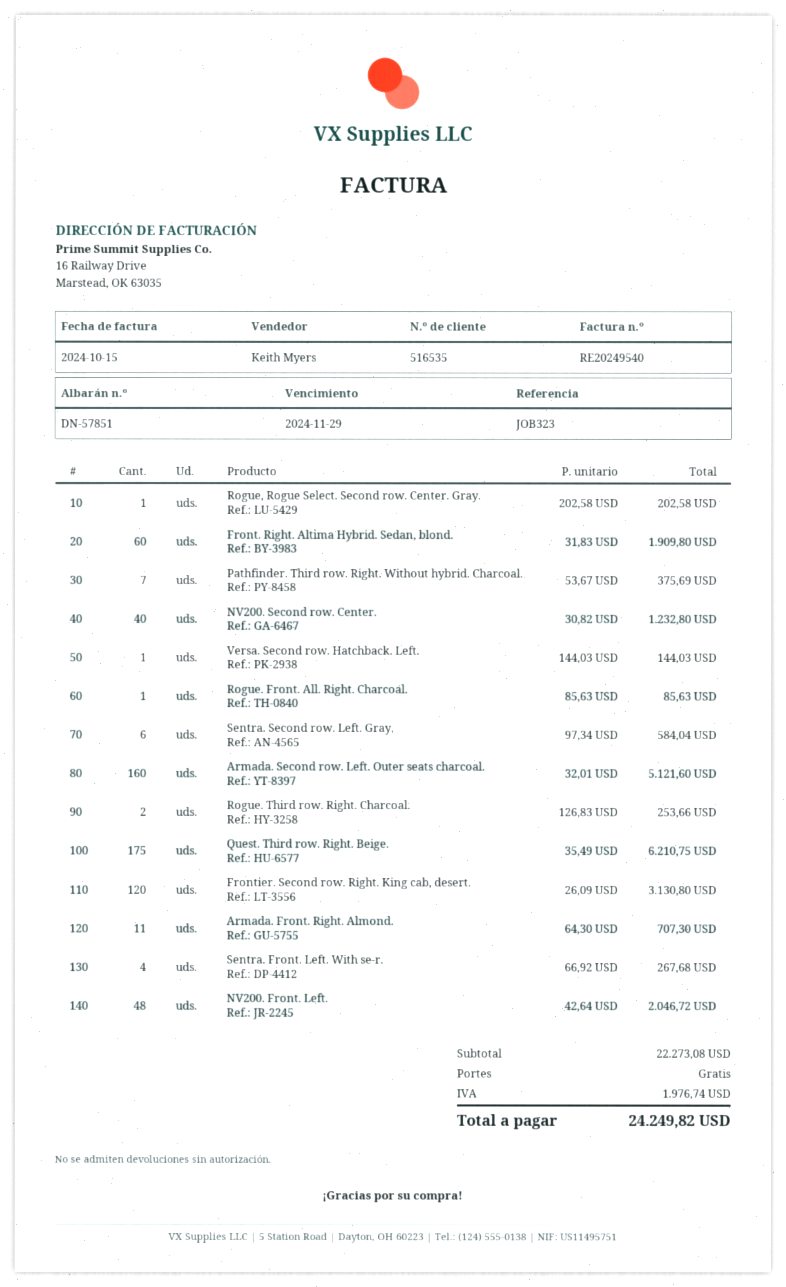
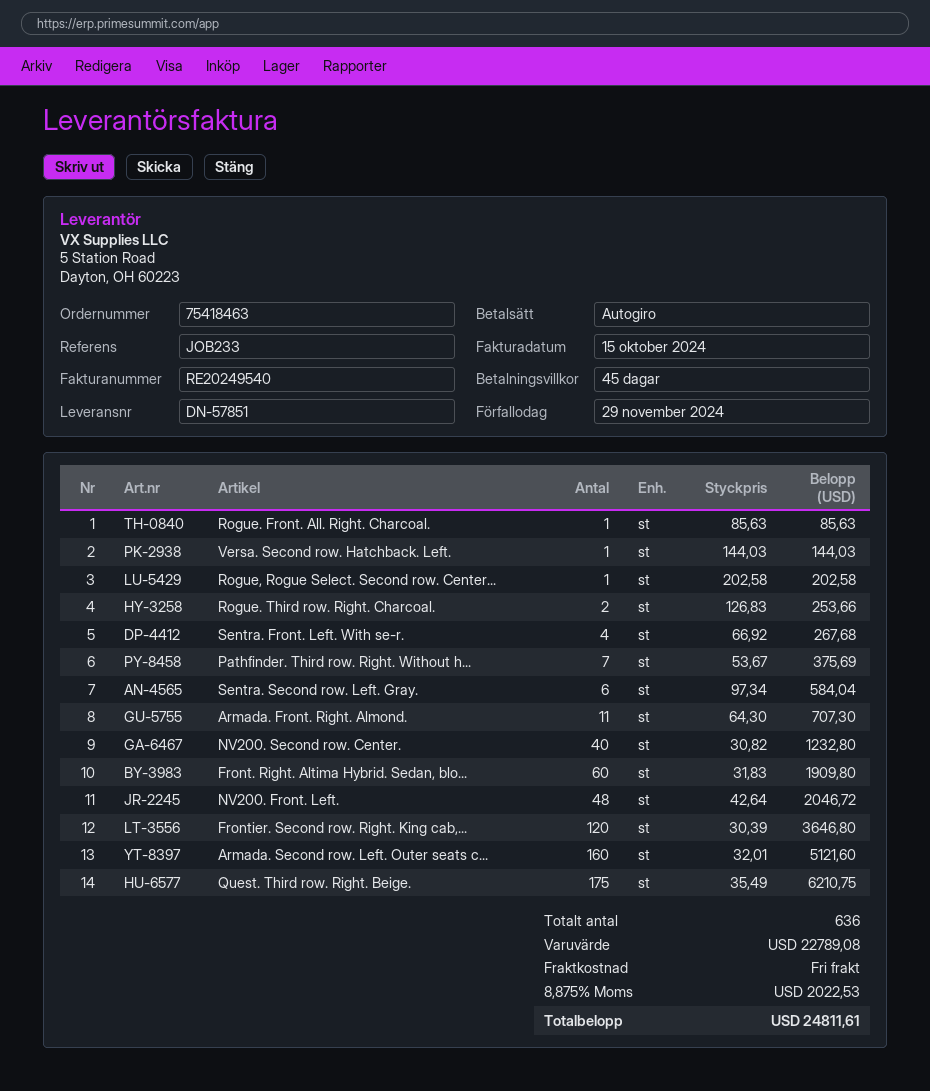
reference: JOB323 -> JOB233
Frontier. Second row. Right. King cab, desert.: 120 x 26.09 = 3130.80 -> 120 x 30.39 = 3646.80
subtotal: 22273.08 -> 22789.08
tax: 1976.74 -> 2022.53
total: 24249.82 -> 24811.61

